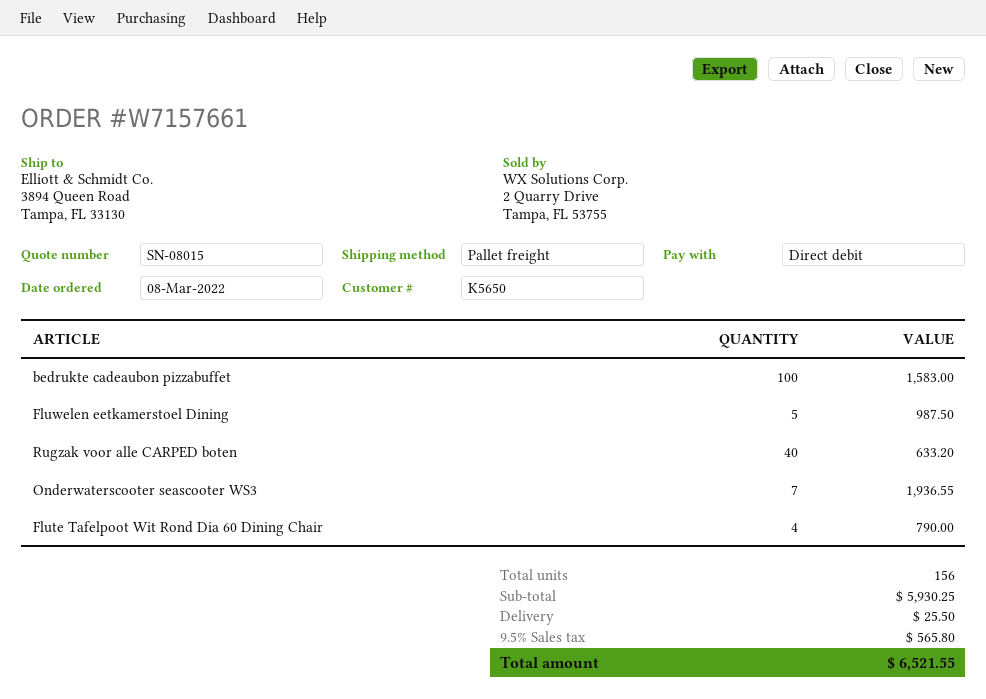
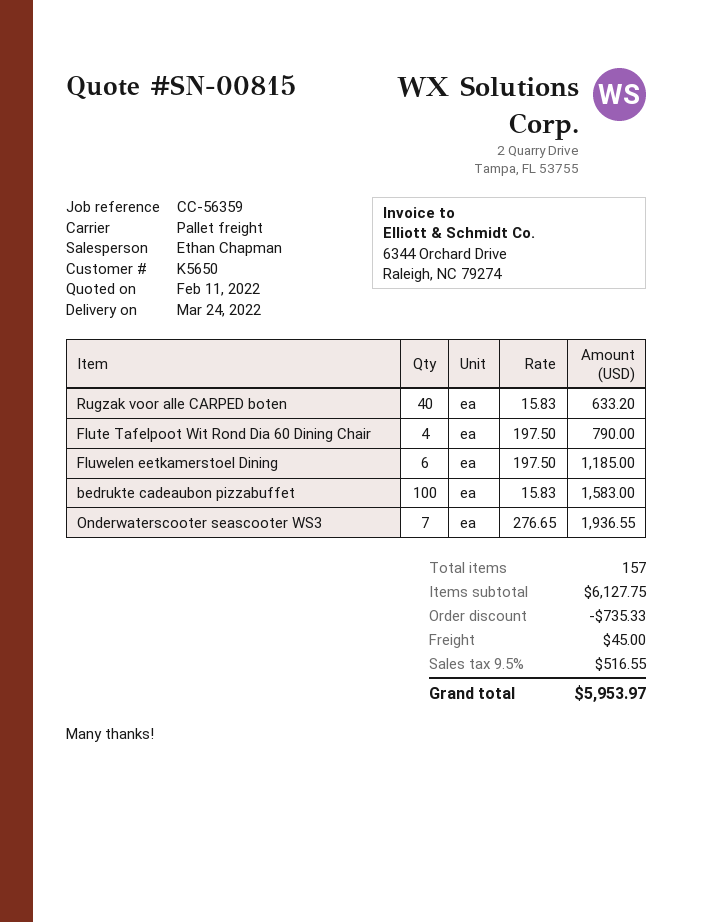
quote number: SN-08015 -> SN-00815
Fluwelen eetkamerstoel Dining: 5 for 987.50 -> 6 for 1185.00
total quantity: 156 -> 157
subtotal: 5930.25 -> 6127.75
discount: none -> 735.33
shipping: 25.50 -> 45.00
tax: 9.5% = 565.80 -> 9.5% = 516.55
total: 6521.55 -> 5953.97

